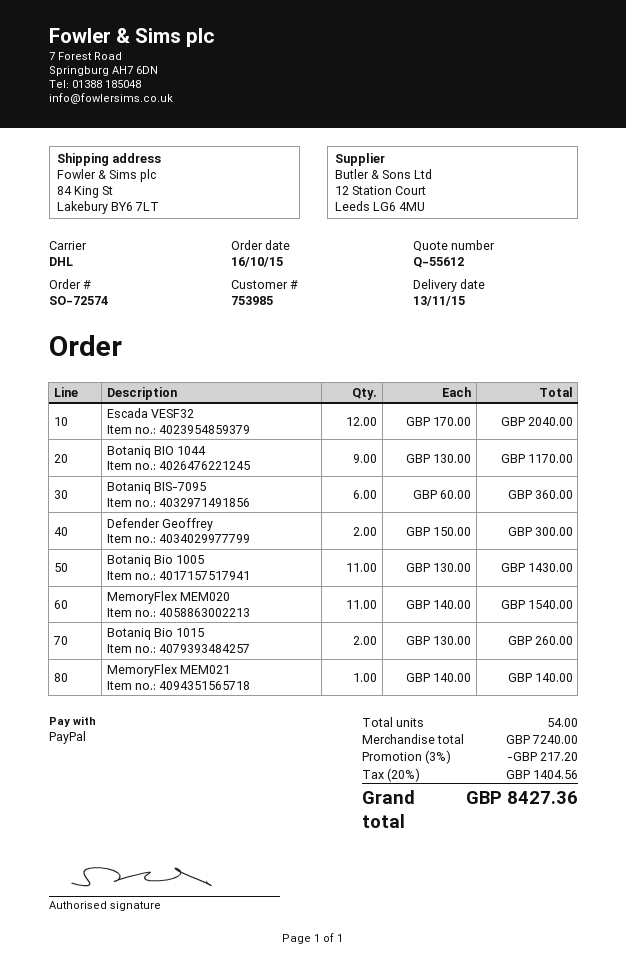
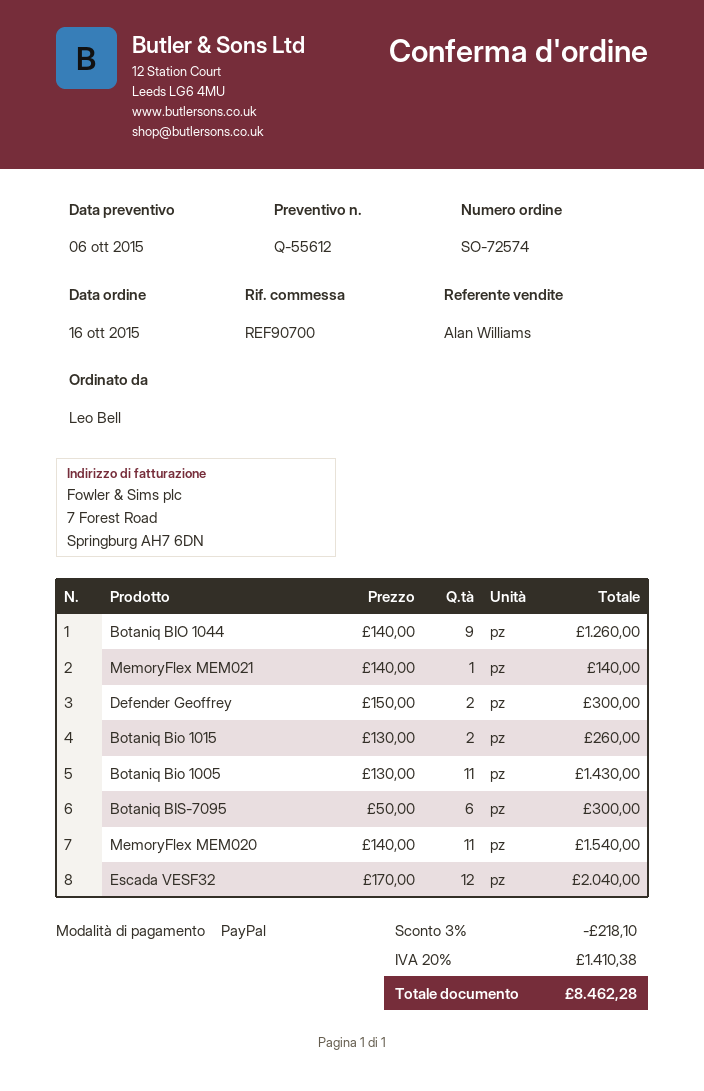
Botaniq BIO 1044: 9 x 130.00 = 1170.00 -> 9 x 140.00 = 1260.00
Botaniq BIS-7095: 6 x 60.00 = 360.00 -> 6 x 50.00 = 300.00
discount: 3% = 217.20 -> 3% = 218.10
tax: 20% = 1404.56 -> 20% = 1410.38
total: 8427.36 -> 8462.28

